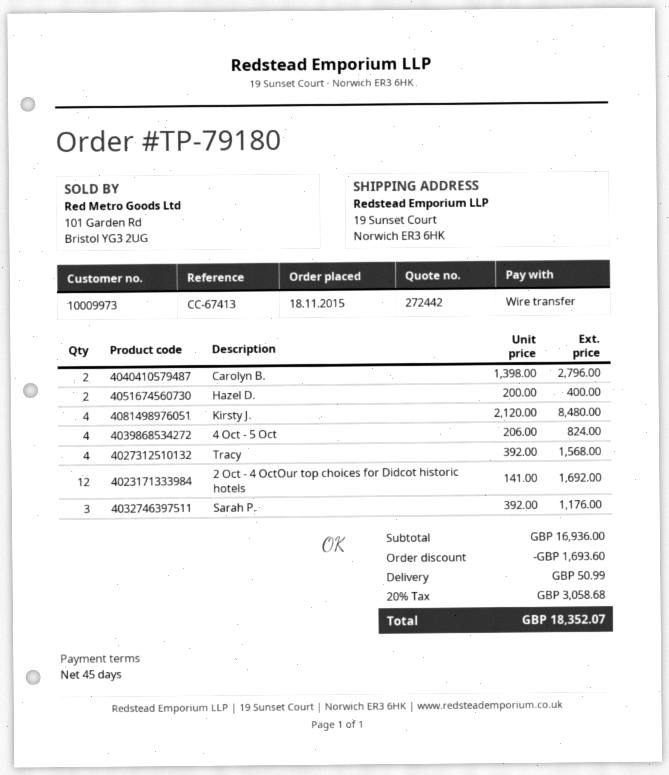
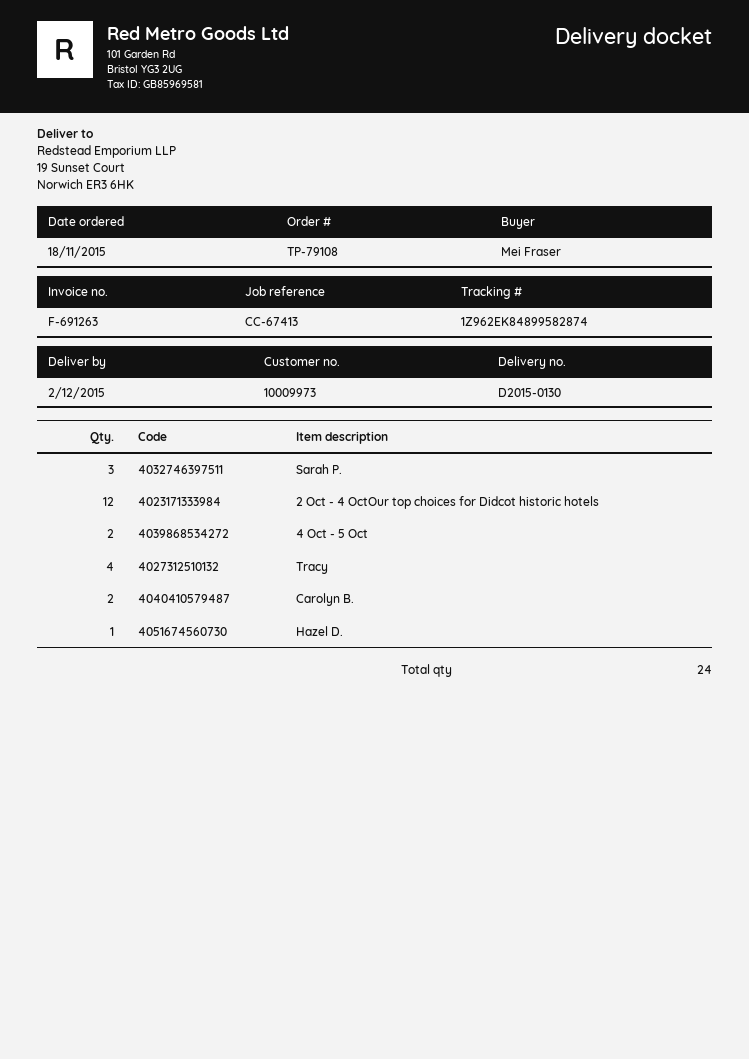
order number: TP-79180 -> TP-79108
Hazel D.: 2 -> 1
Kirsty J.: 4 -> none
4 Oct - 5 Oct: 4 -> 2

